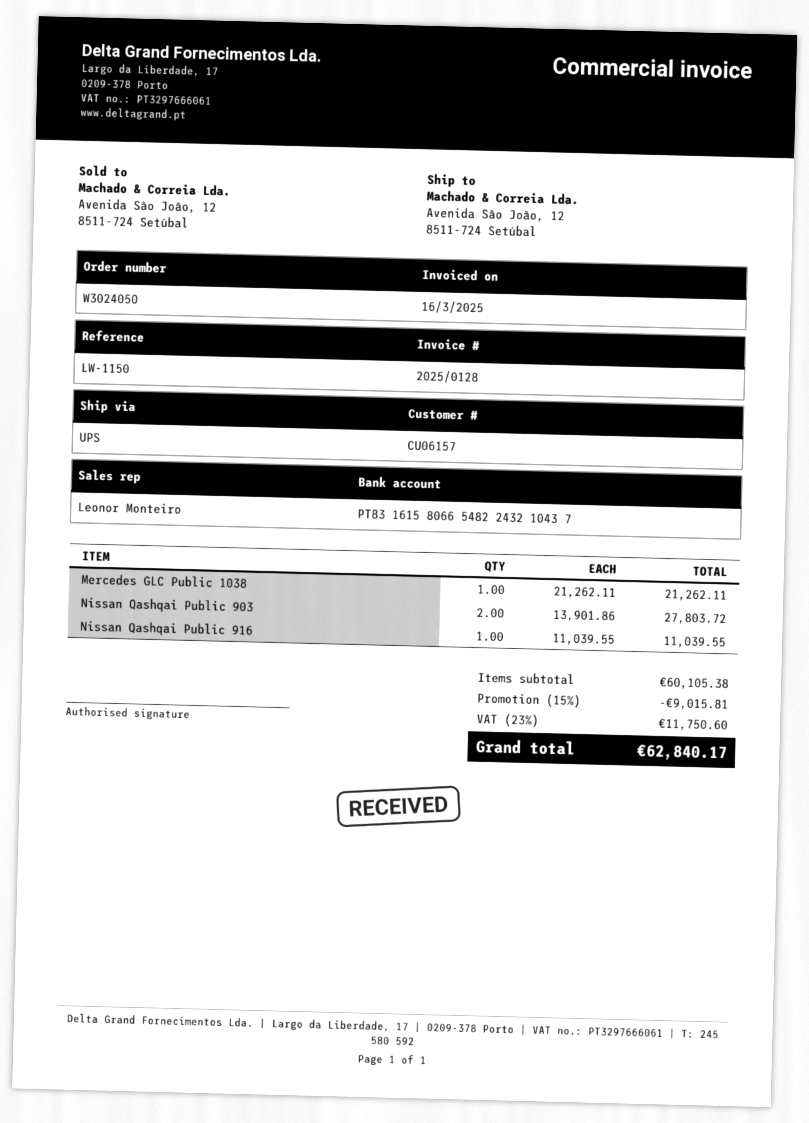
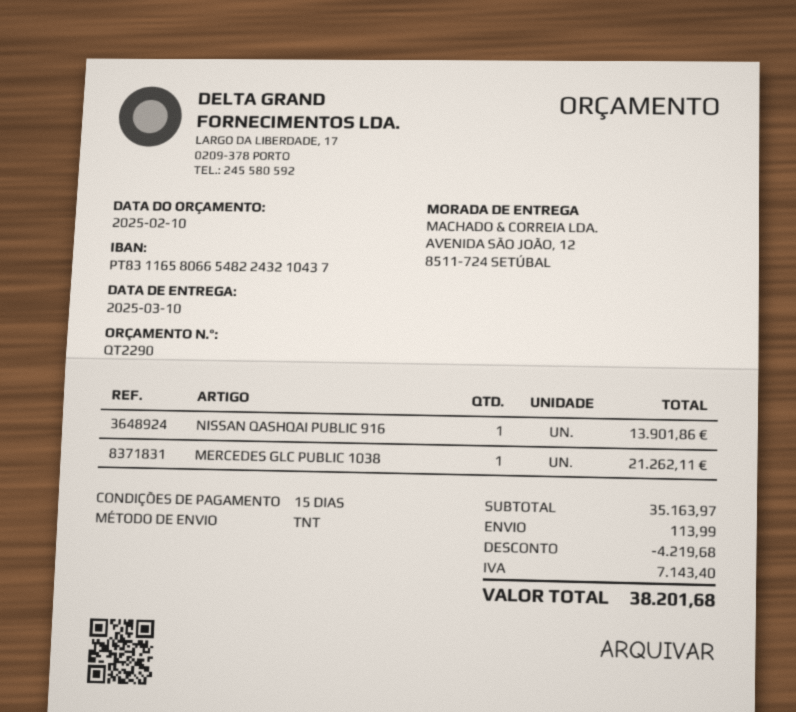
bank account: PT83161580665482243210437 -> PT83116580665482243210437
shipping method: UPS -> TNT
Nissan Qashqai Public 903: 2 for 27803.72 -> none
Nissan Qashqai Public 916: 1 for 11039.55 -> 1 for 13901.86
subtotal: 60105.38 -> 35163.97
discount: 9015.81 -> 4219.68
shipping: none -> 113.99
tax: 11750.60 -> 7143.40
total: 62840.17 -> 38201.68

